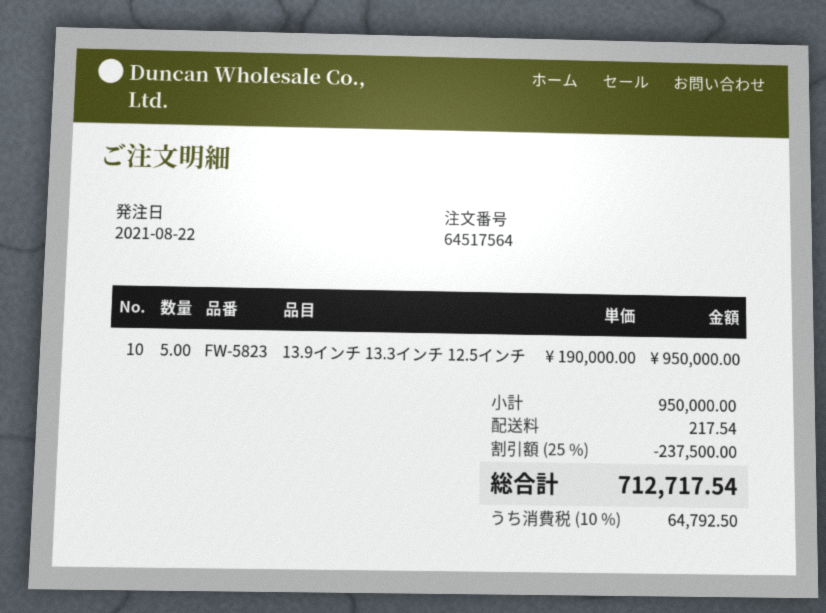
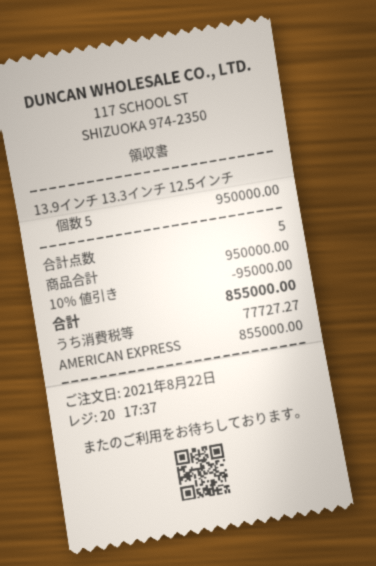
discount: 25% = 237500.00 -> 10% = 95000.00
shipping: 217.54 -> none
tax: 64792.50 -> 77727.27
total: 712717.54 -> 855000.00

